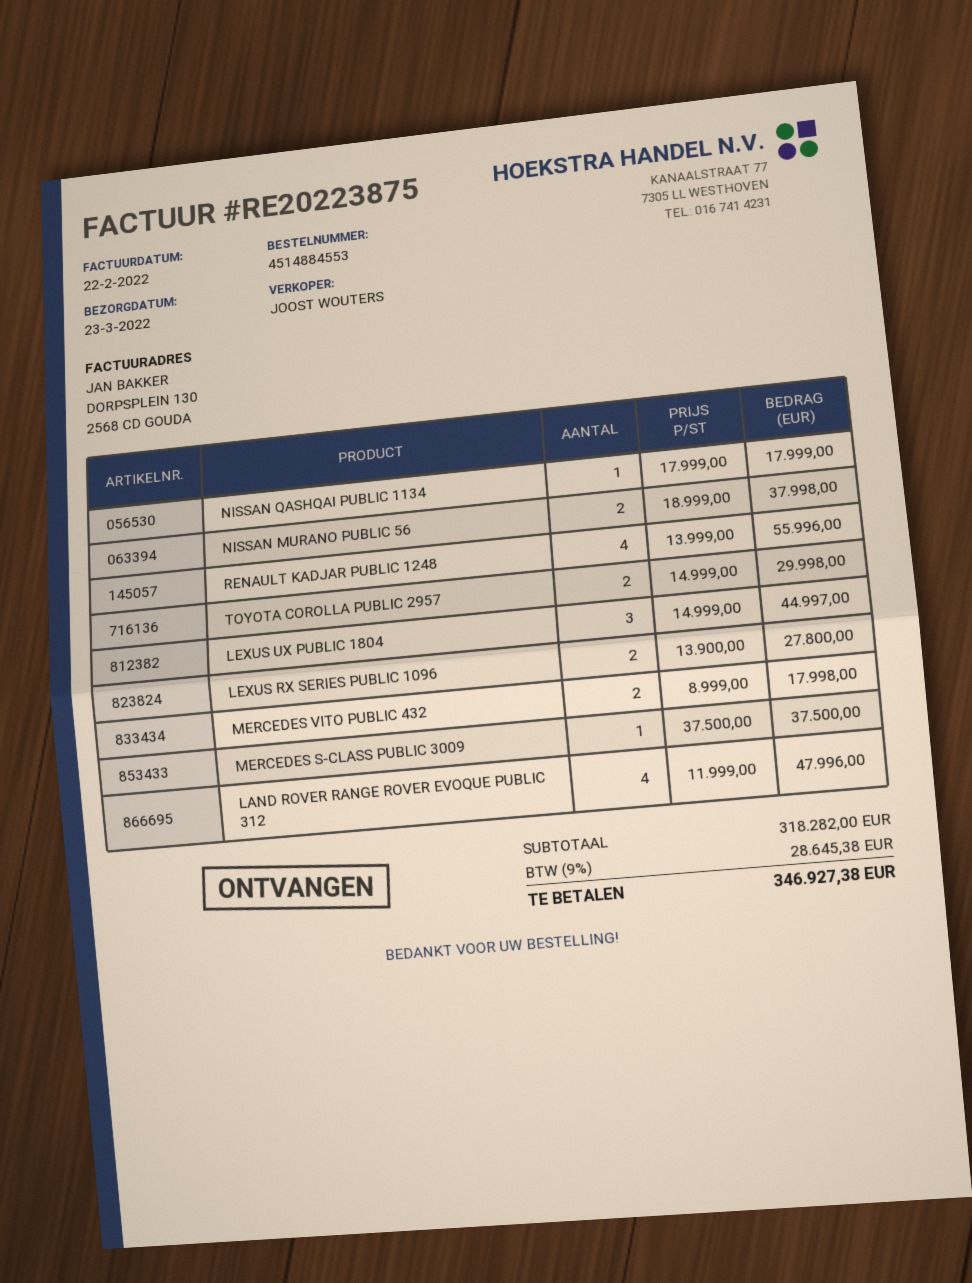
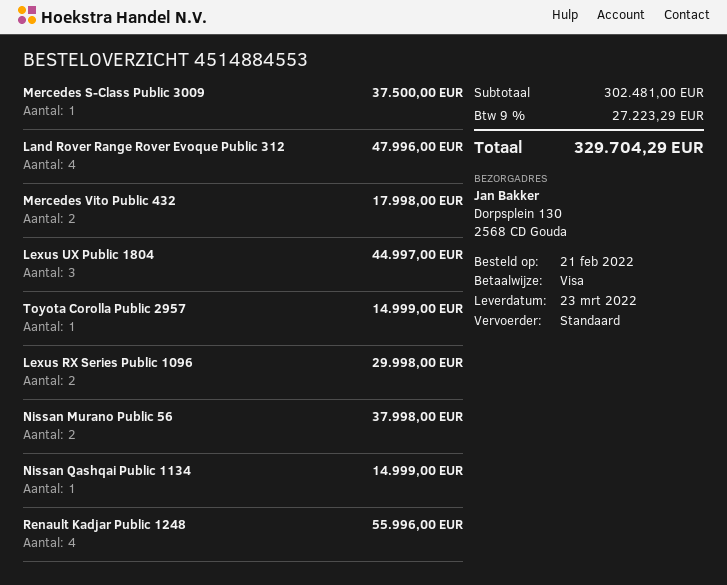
NISSAN QASHQAI PUBLIC 1134: 1 for 17999.00 -> 1 for 14999.00
TOYOTA COROLLA PUBLIC 2957: 2 for 29998.00 -> 1 for 14999.00
LEXUS RX SERIES PUBLIC 1096: 2 for 27800.00 -> 2 for 29998.00
subtotal: 318282.00 -> 302481.00
tax: 9% = 28645.38 -> 9% = 27223.29
total: 346927.38 -> 329704.29

